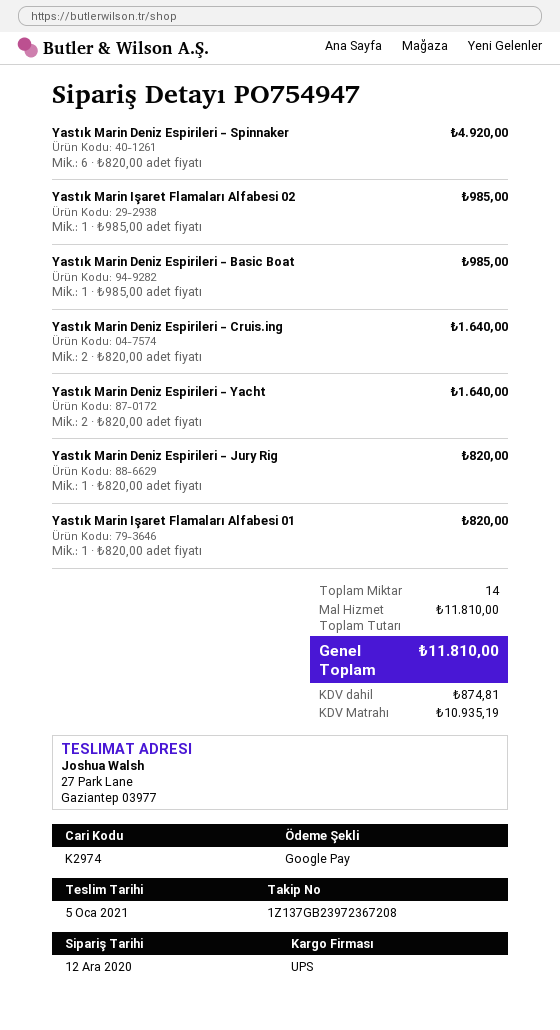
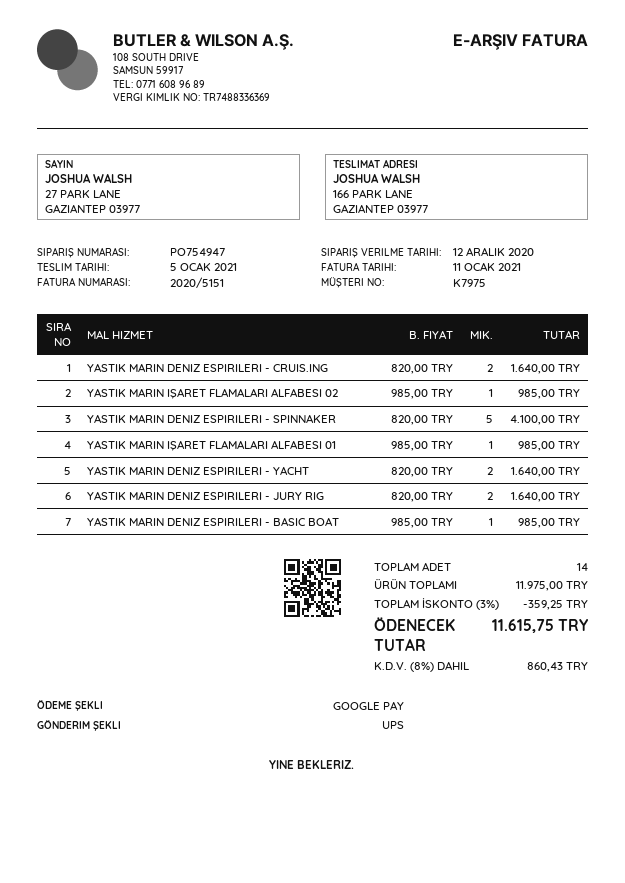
customer number: K2974 -> K7975
ship to: 27 Park Lane, Gaziantep 03977 -> 166 PARK LANE, GAZIANTEP 03977
Yastık Marin Deniz Espirileri - Spinnaker: 6 x 820.00 = 4920.00 -> 5 x 820.00 = 4100.00
Yastık Marin Deniz Espirileri - Jury Rig: 1 x 820.00 = 820.00 -> 2 x 820.00 = 1640.00
Yastık Marin Işaret Flamaları Alfabesi 01: 1 x 820.00 = 820.00 -> 1 x 985.00 = 985.00
subtotal: 11810.00 -> 11975.00
discount: none -> 3% = 359.25
tax: 874.81 -> 860.43
total: 11810.00 -> 11615.75

